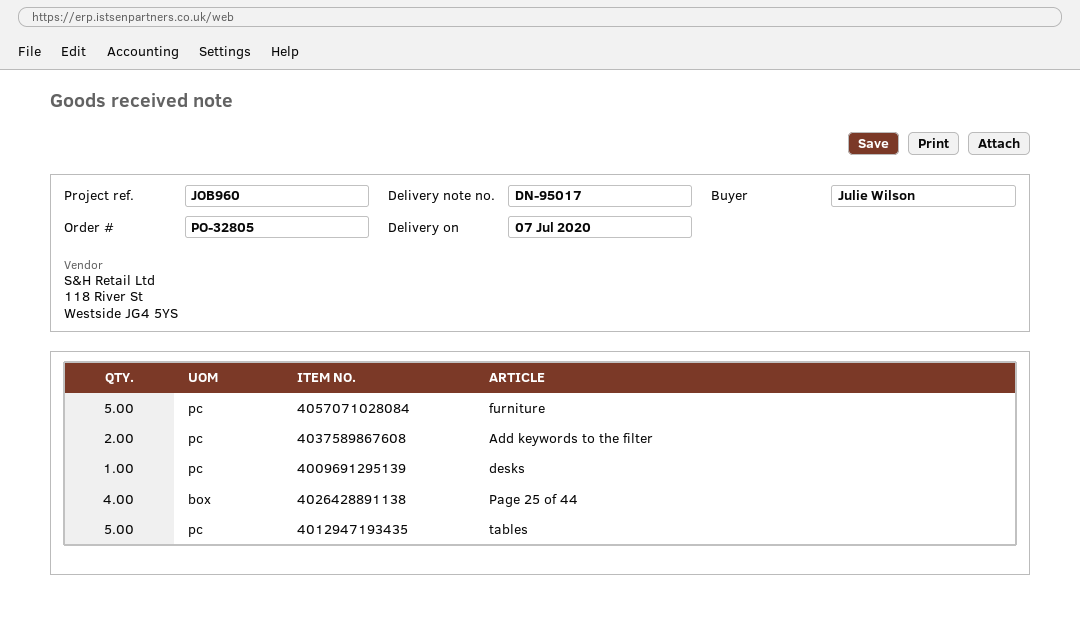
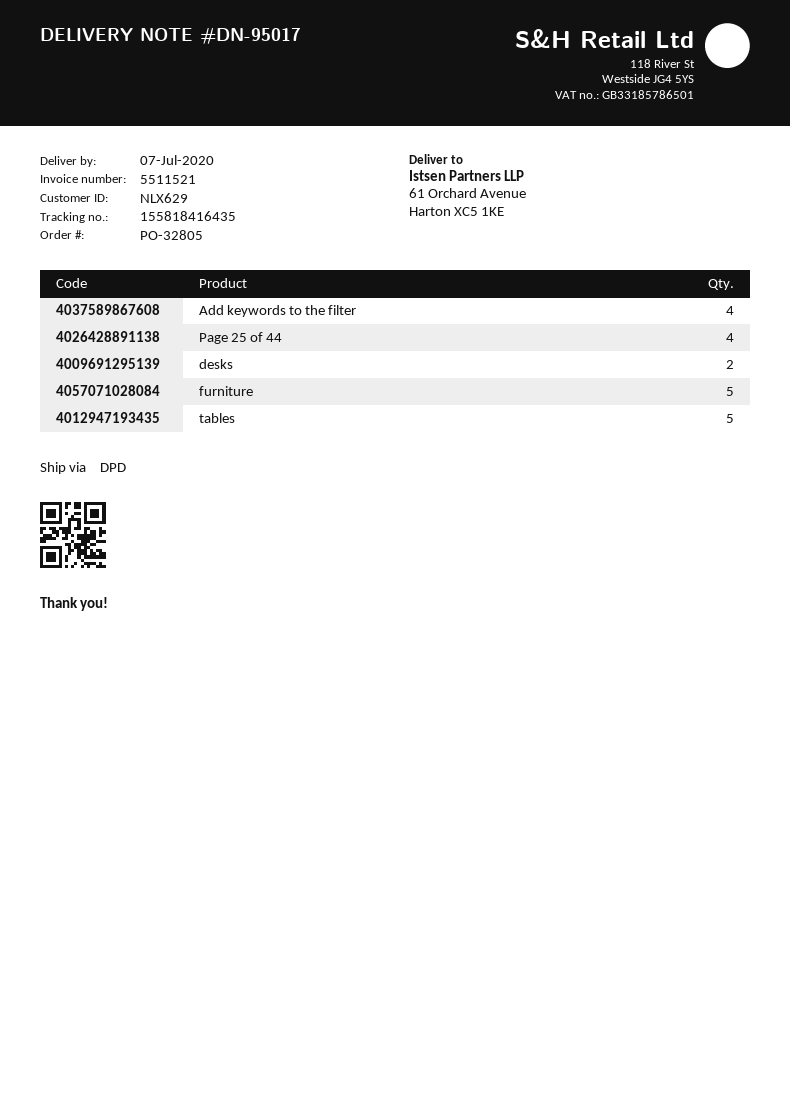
Add keywords to the filter: 2 -> 4
desks: 1 -> 2

